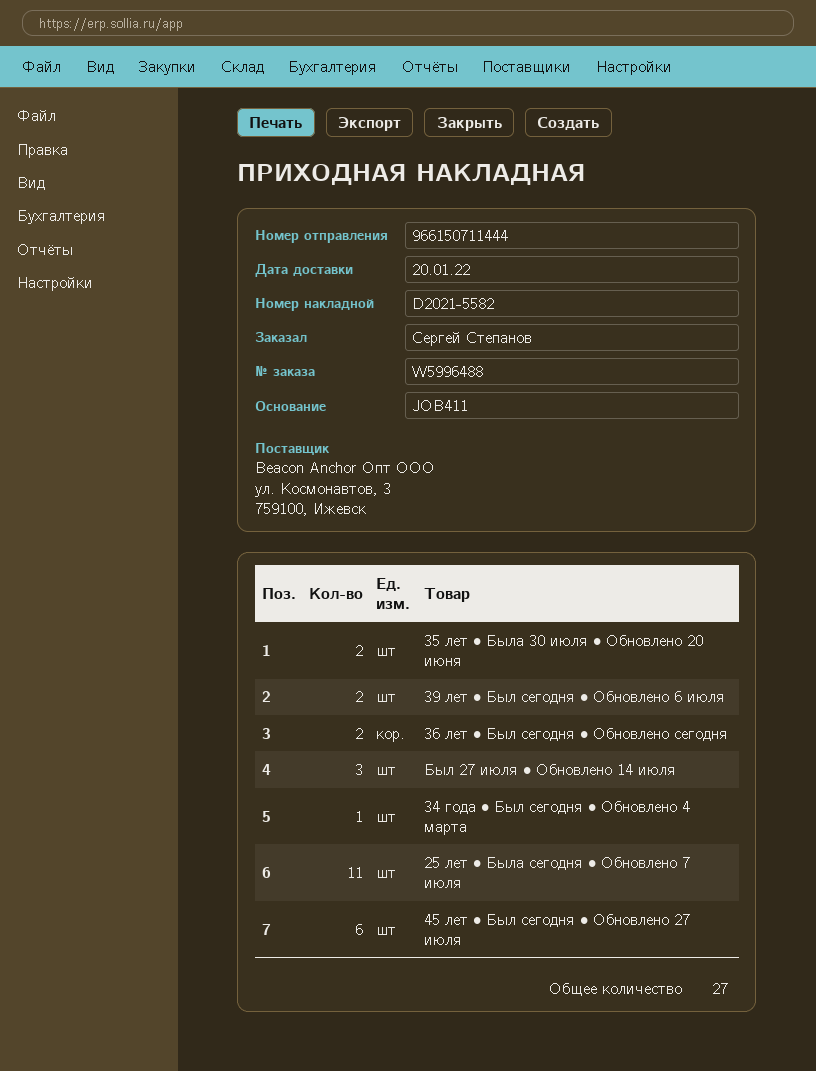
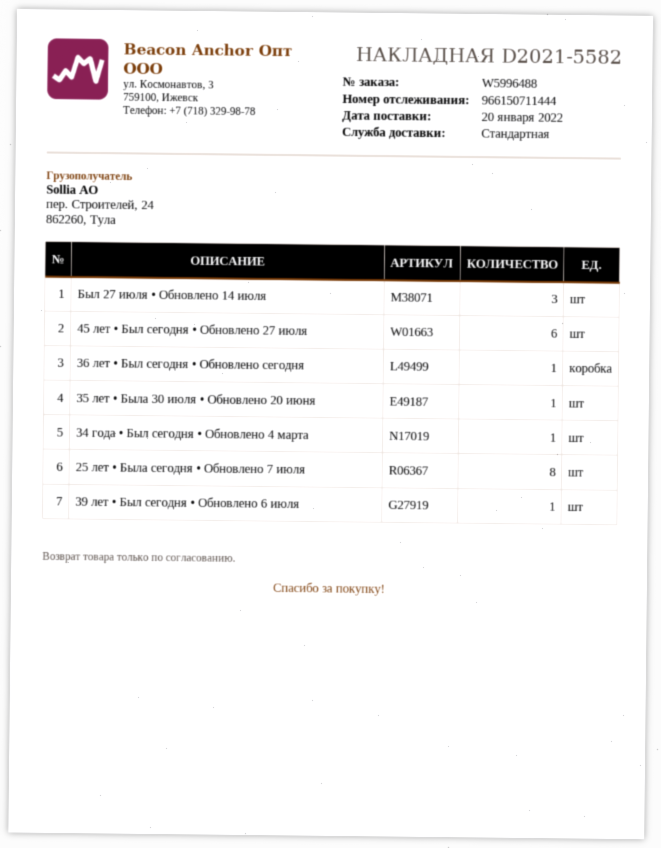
35 лет • Была 30 июля • Обновлено 20 июня: 2 -> 1
39 лет • Был сегодня • Обновлено 6 июля: 2 -> 1
36 лет • Был сегодня • Обновлено сегодня: 2 -> 1
25 лет • Была сегодня • Обновлено 7 июля: 11 -> 8

